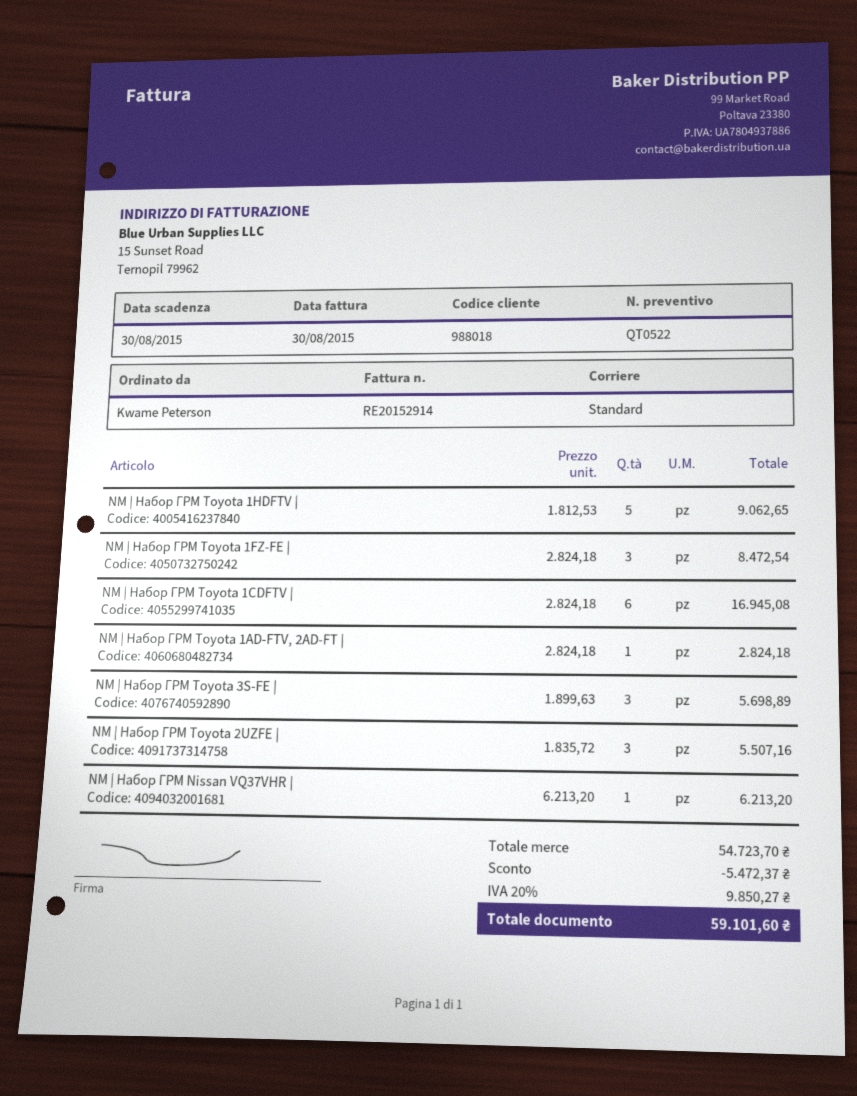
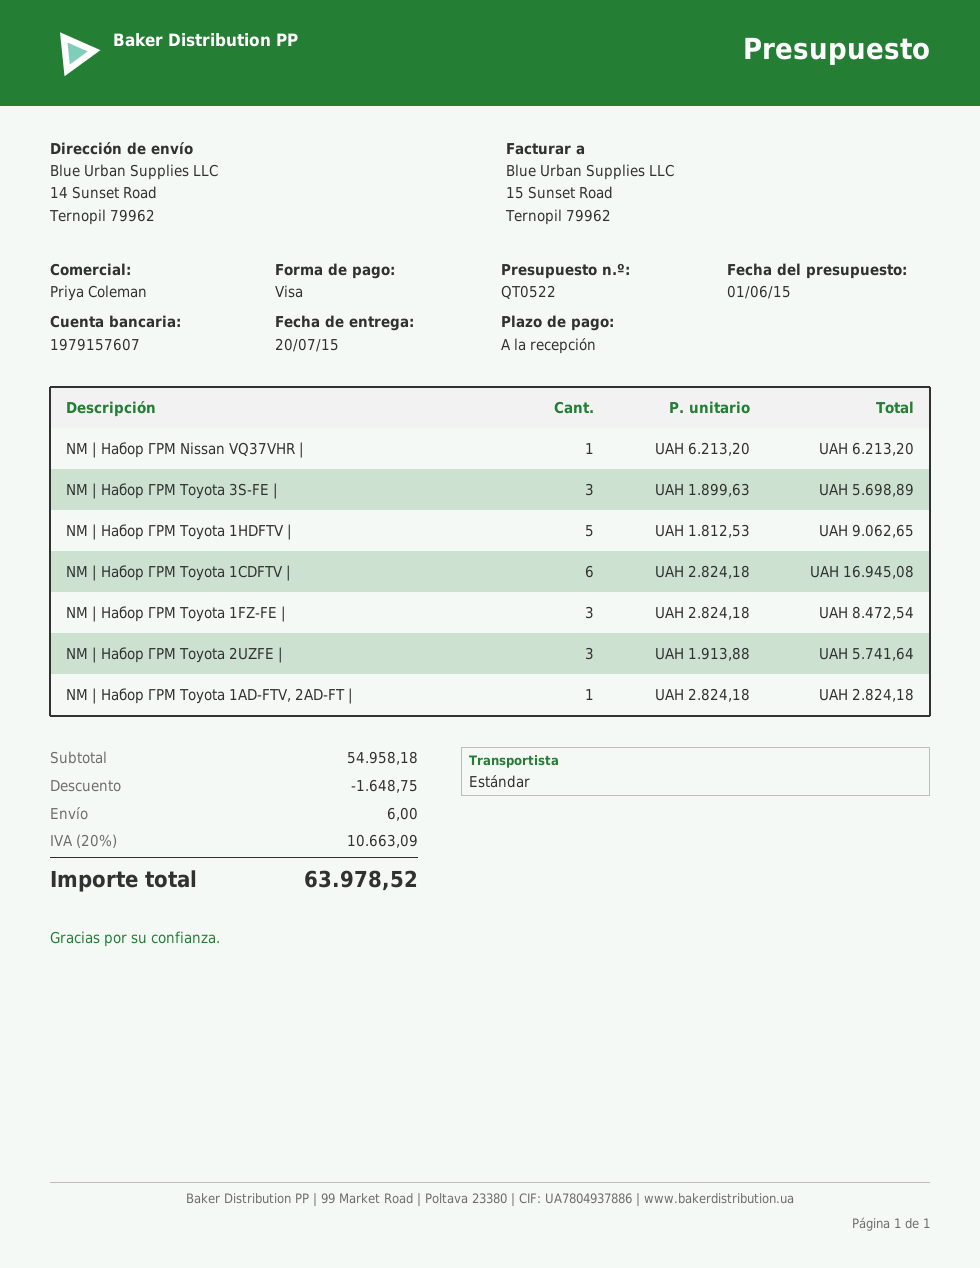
NM | Набор ГРМ Toyota 2UZFE |: 3 x 1835.72 = 5507.16 -> 3 x 1913.88 = 5741.64
subtotal: 54723.70 -> 54958.18
discount: 5472.37 -> 1648.75
shipping: none -> 6.00
tax: 20% = 9850.27 -> 20% = 10663.09
total: 59101.60 -> 63978.52

